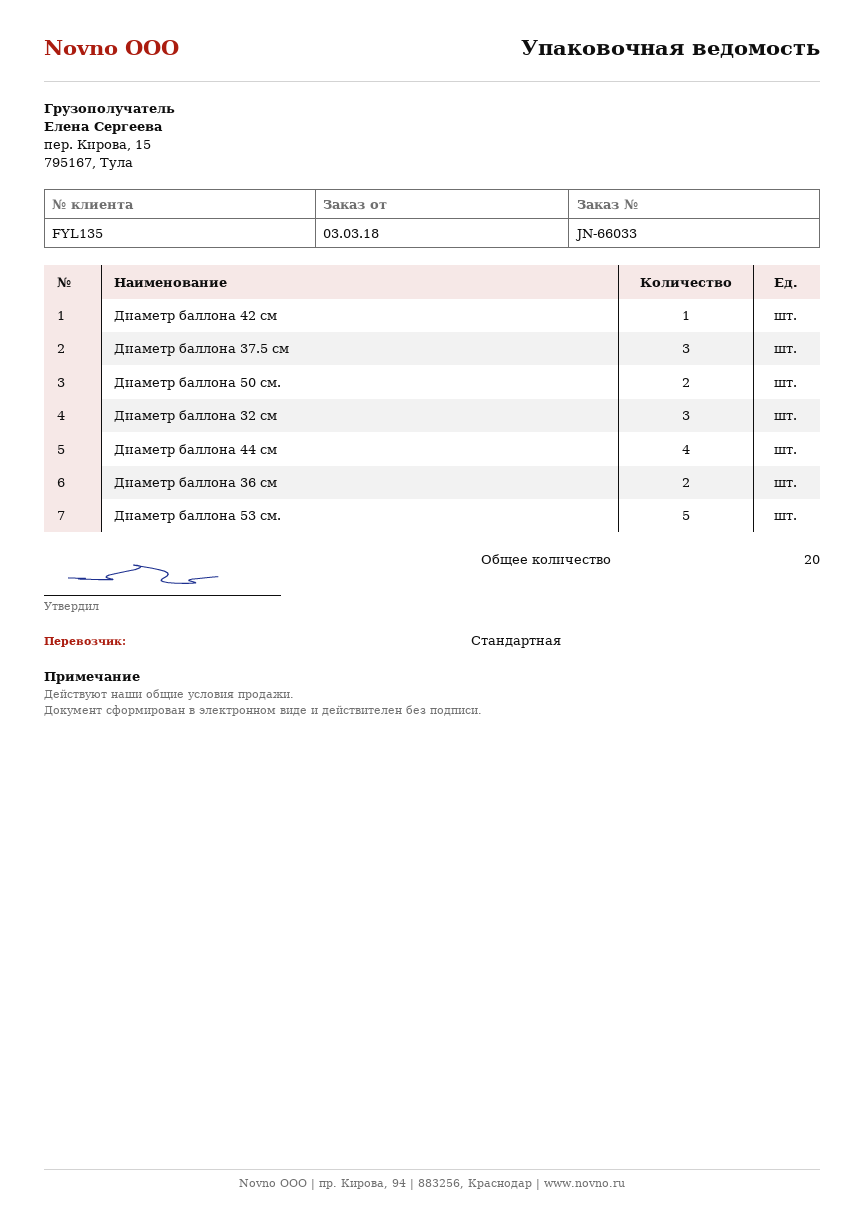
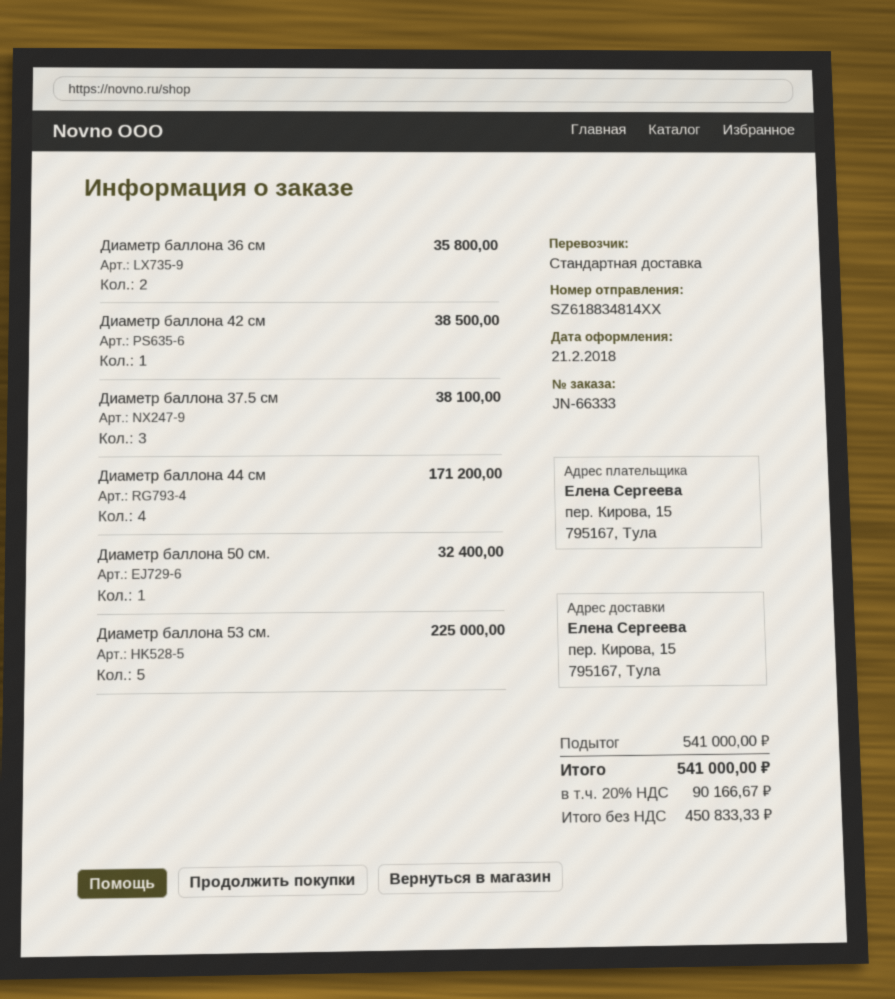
order number: JN-66033 -> JN-66333
order date: 2018-03-03 -> 2018-02-21
Диаметр баллона 50 см.: 2 -> 1
Диаметр баллона 32 см: 3 -> none

